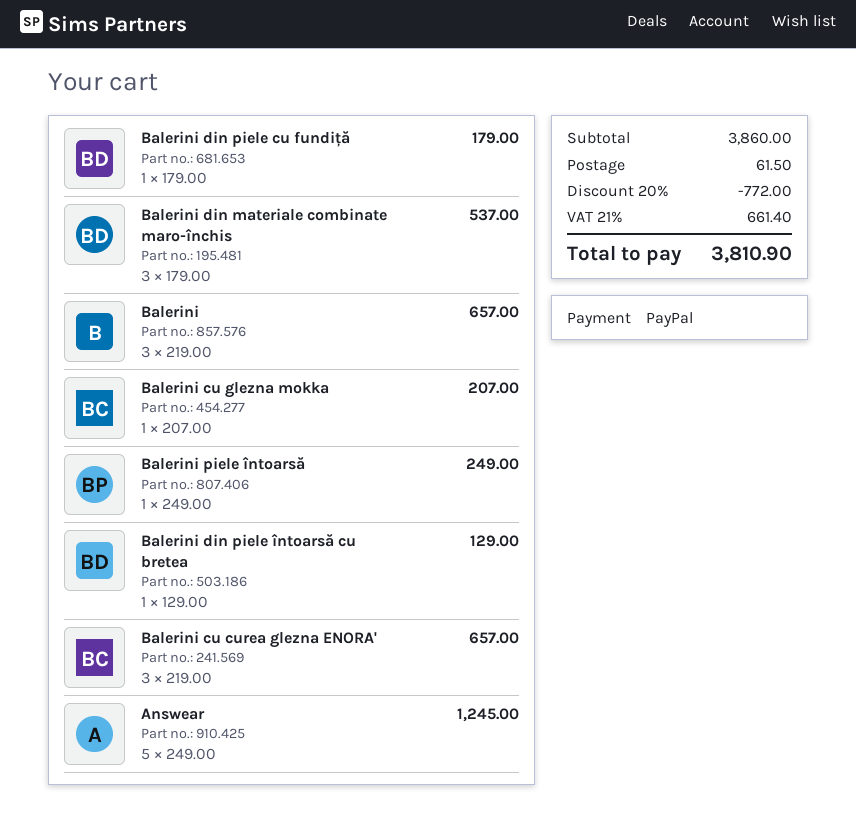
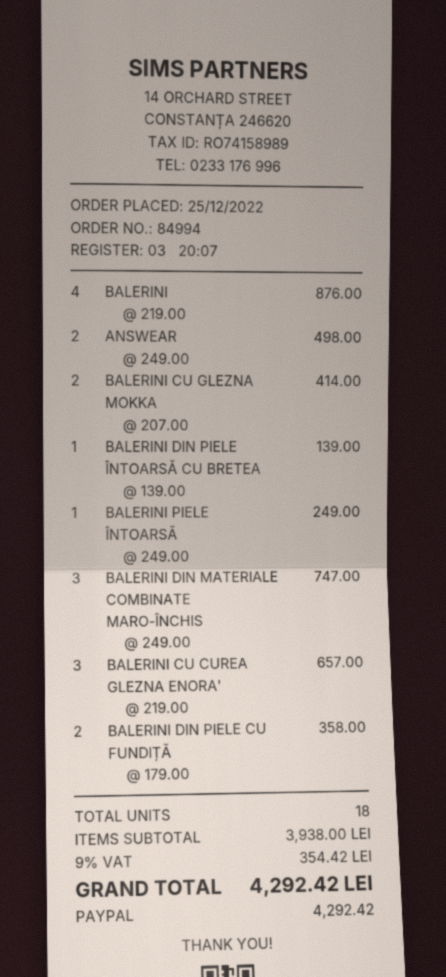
Balerini din piele cu fundiță: 1 x 179.00 = 179.00 -> 2 x 179.00 = 358.00
Balerini din materiale combinate maro-închis: 3 x 179.00 = 537.00 -> 3 x 249.00 = 747.00
Balerini: 3 x 219.00 = 657.00 -> 4 x 219.00 = 876.00
Balerini cu glezna mokka: 1 x 207.00 = 207.00 -> 2 x 207.00 = 414.00
Balerini din piele întoarsă cu bretea: 1 x 129.00 = 129.00 -> 1 x 139.00 = 139.00
Answear: 5 x 249.00 = 1245.00 -> 2 x 249.00 = 498.00
subtotal: 3860.00 -> 3938.00
discount: 20% = 772.00 -> none
shipping: 61.50 -> none
tax: 21% = 661.40 -> 9% = 354.42
total: 3810.90 -> 4292.42

